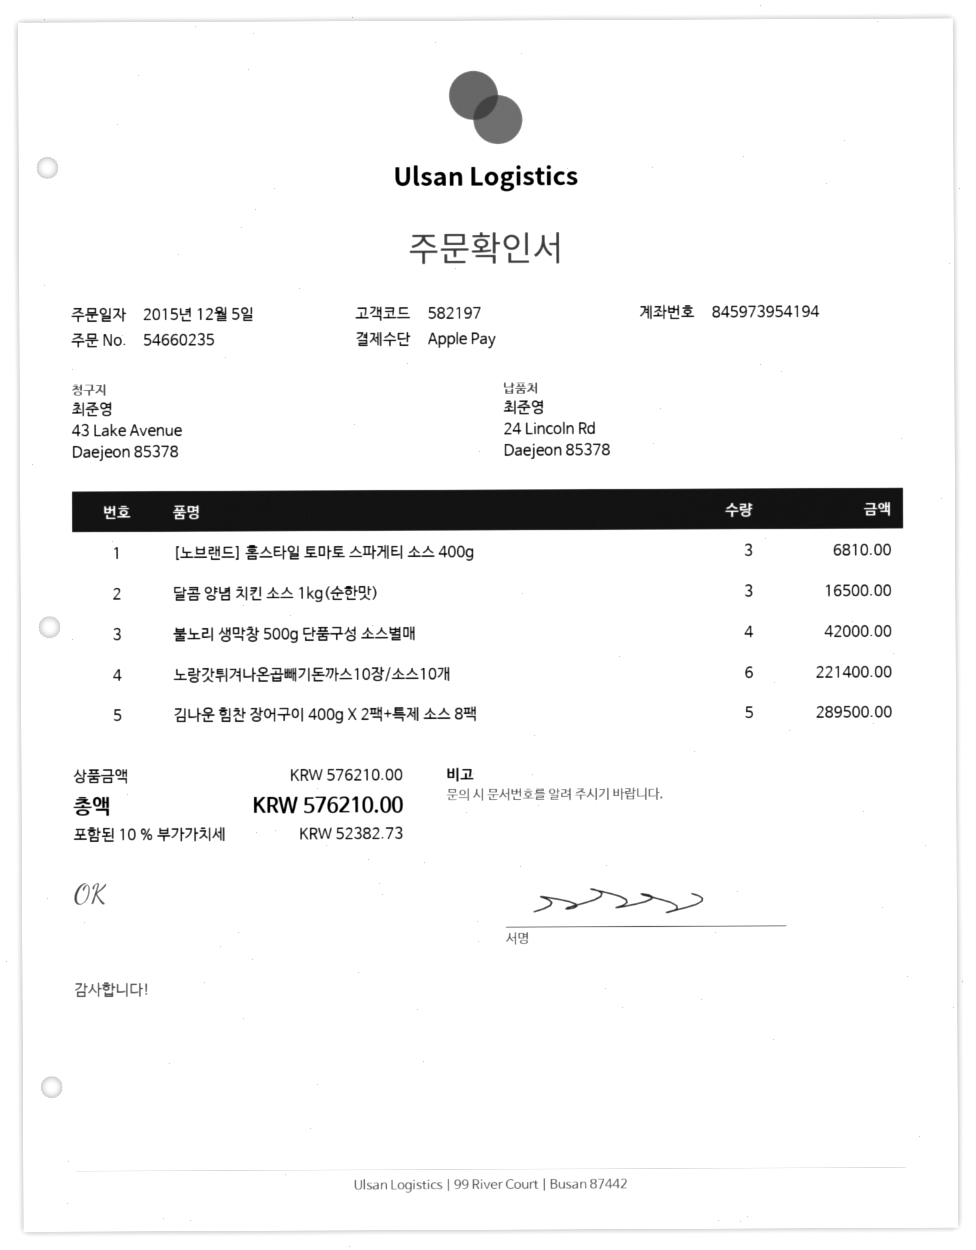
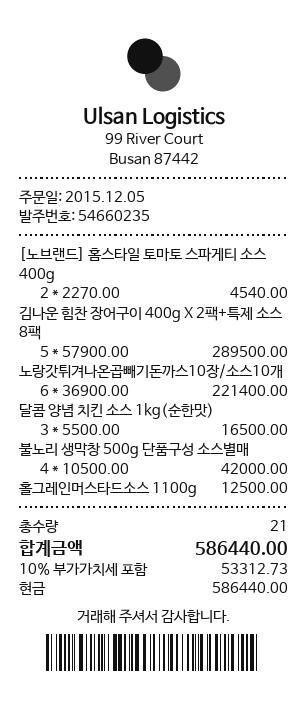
payment method: Apple Pay -> cash
[노브랜드] 홈스타일 토마토 스파게티 소스 400g: 3 for 6810.00 -> 2 for 4540.00
홀그레인머스타드소스 1100g: none -> 1 for 12500.00
tax: 10% = 52382.73 -> 10% = 53312.73
total: 576210.00 -> 586440.00

